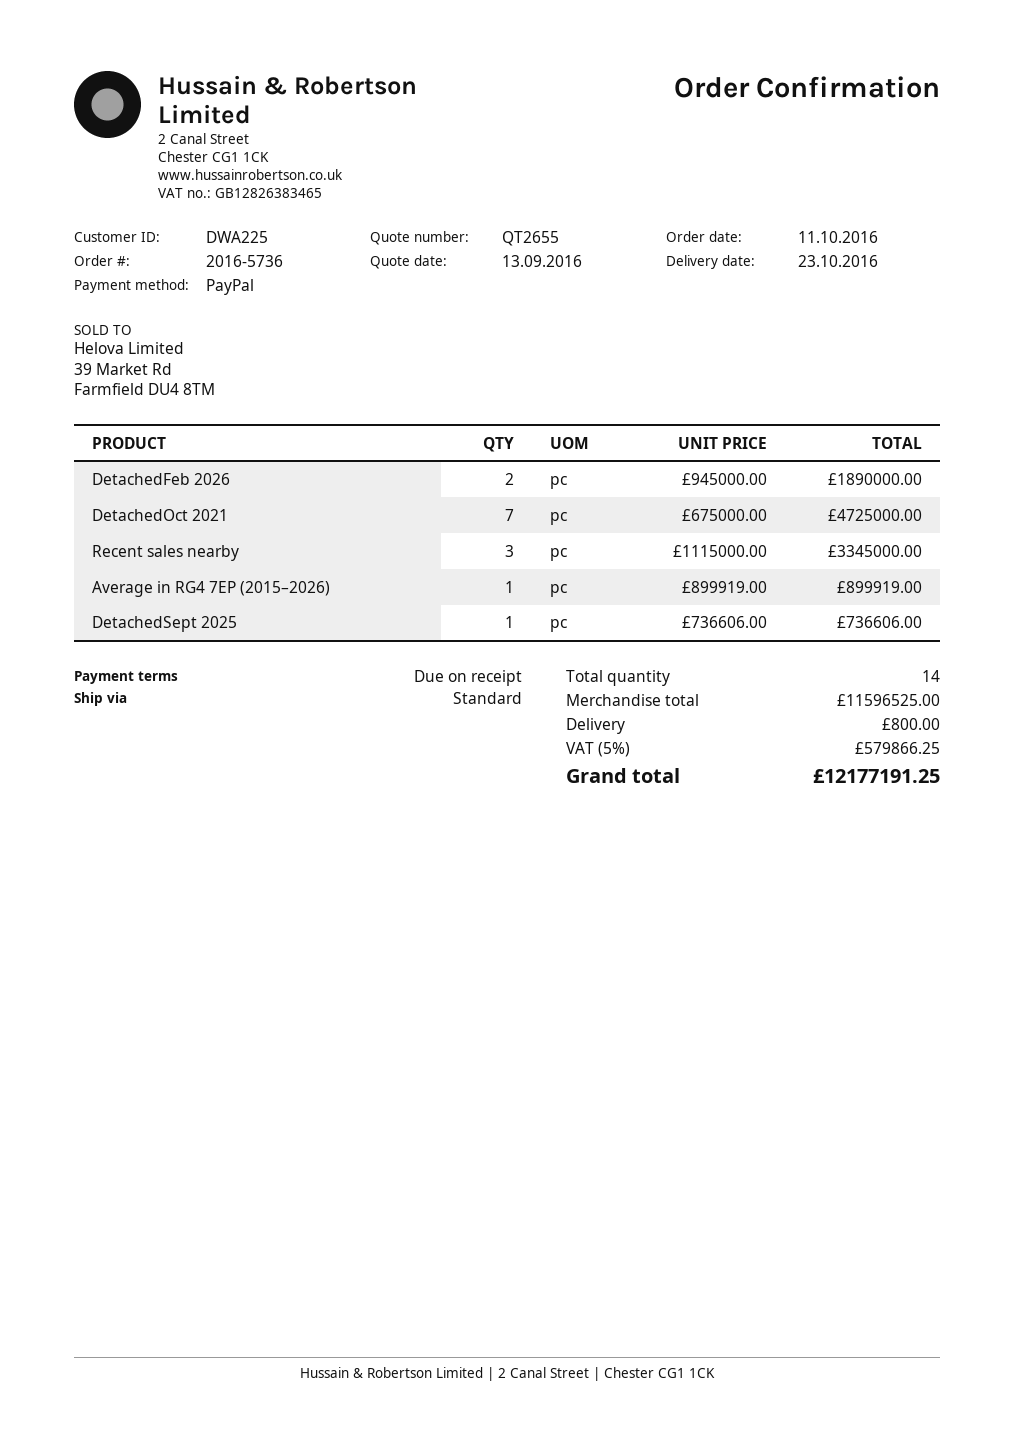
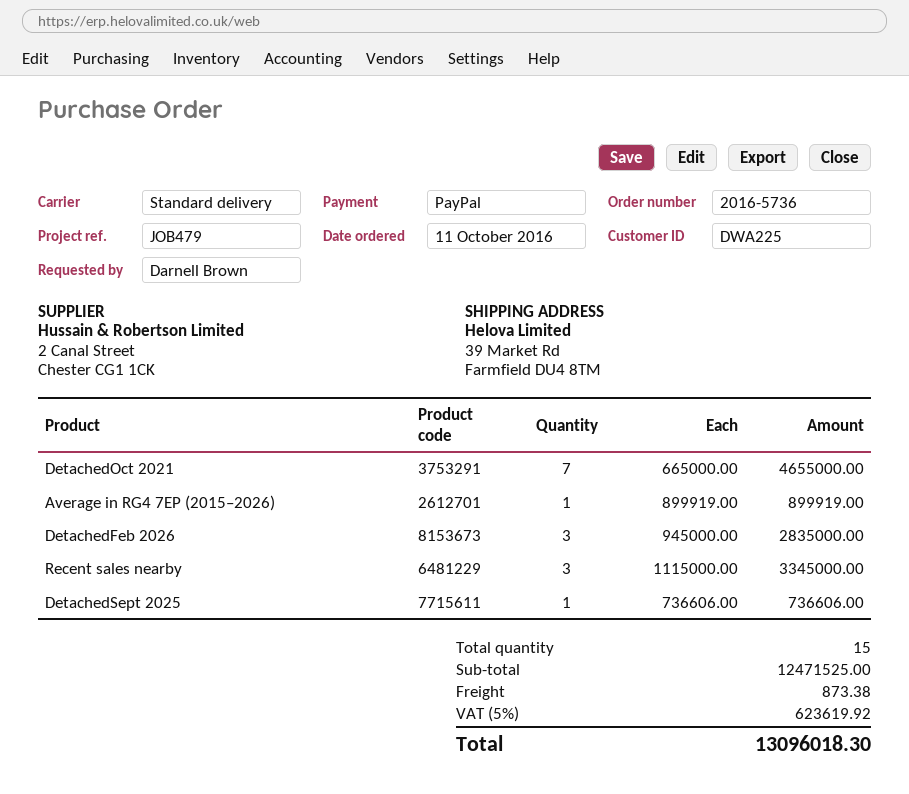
DetachedFeb 2026: 2 x 945000.00 = 1890000.00 -> 3 x 945000.00 = 2835000.00
DetachedOct 2021: 7 x 675000.00 = 4725000.00 -> 7 x 665000.00 = 4655000.00
total quantity: 14 -> 15
subtotal: 11596525.00 -> 12471525.00
shipping: 800.00 -> 873.38
tax: 5% = 579866.25 -> 5% = 623619.92
total: 12177191.25 -> 13096018.30

